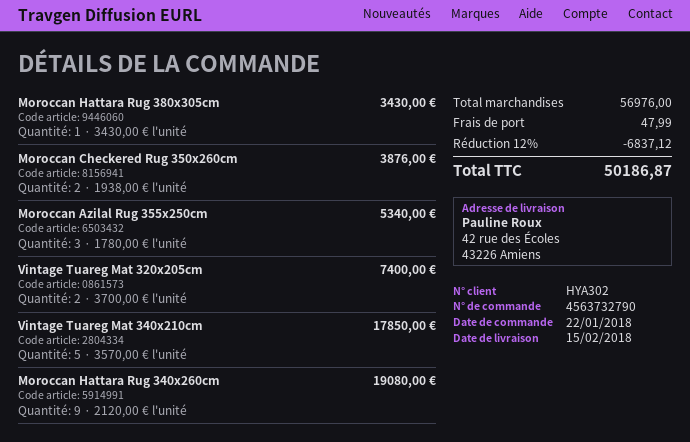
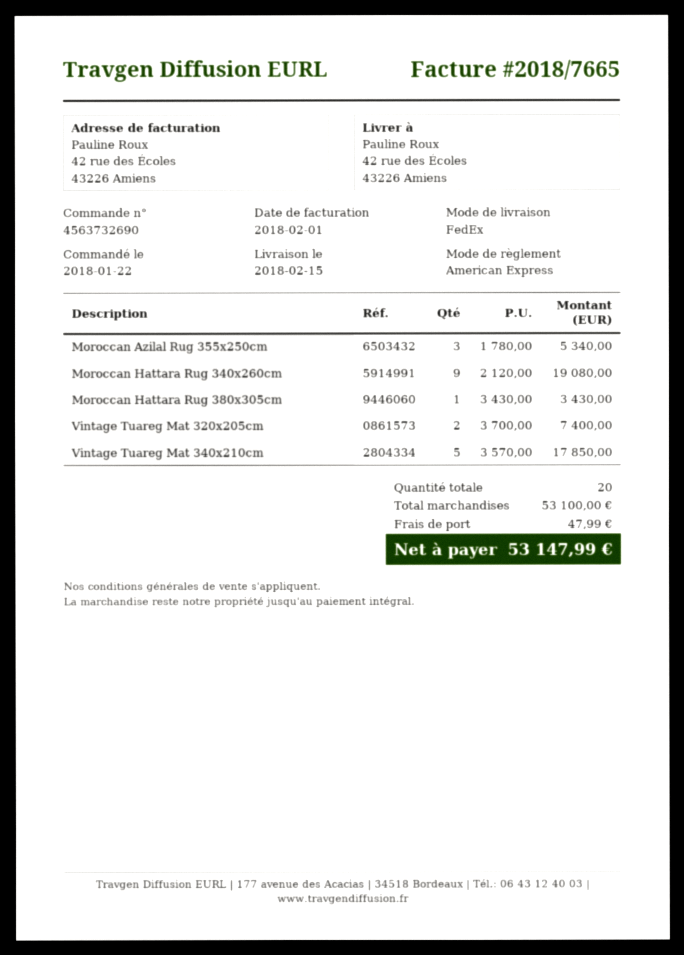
order number: 4563732790 -> 4563732690
Moroccan Checkered Rug 350x260cm: 2 x 1938.00 = 3876.00 -> none
subtotal: 56976.00 -> 53100.00
discount: 12% = 6837.12 -> none
total: 50186.87 -> 53147.99

